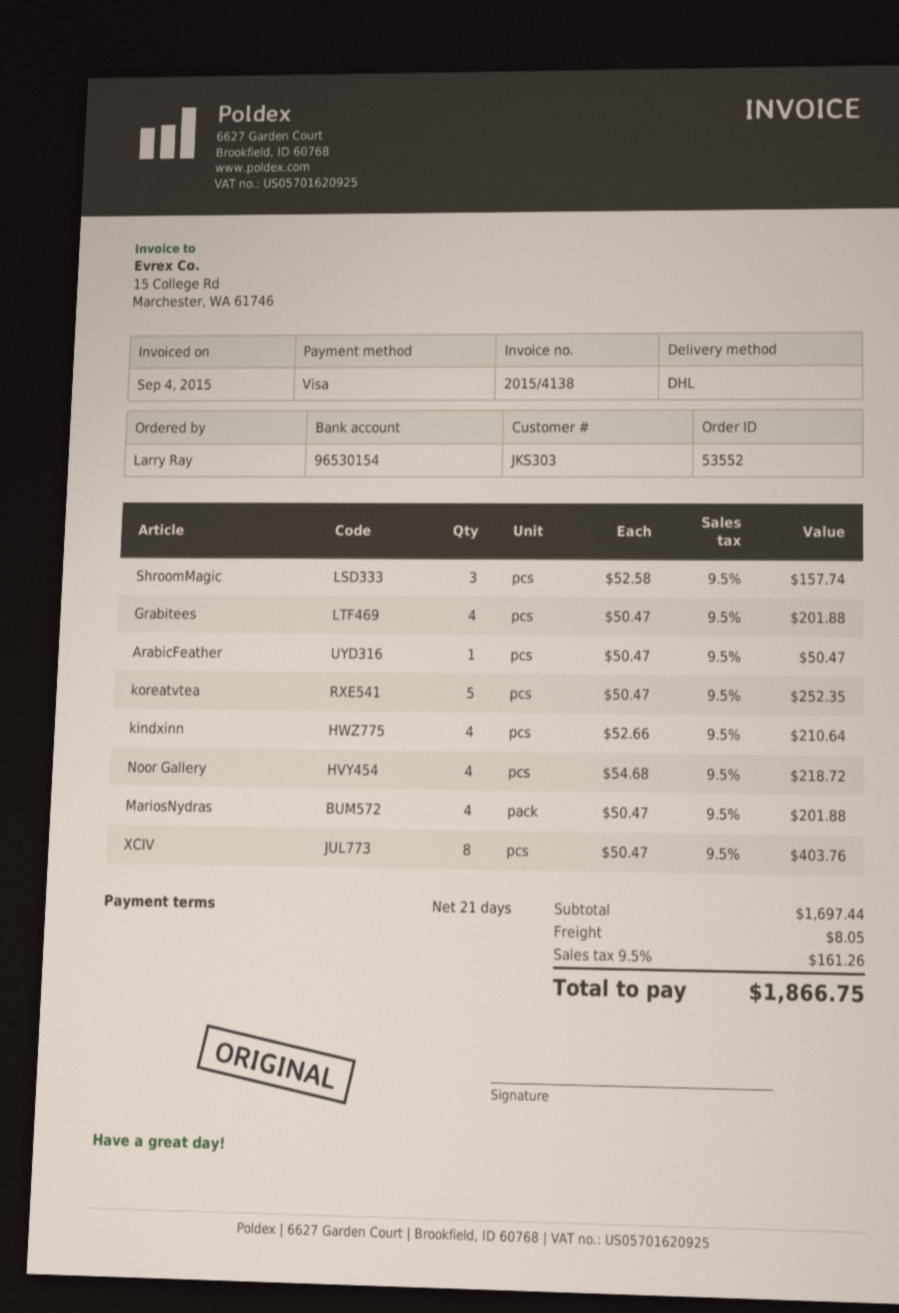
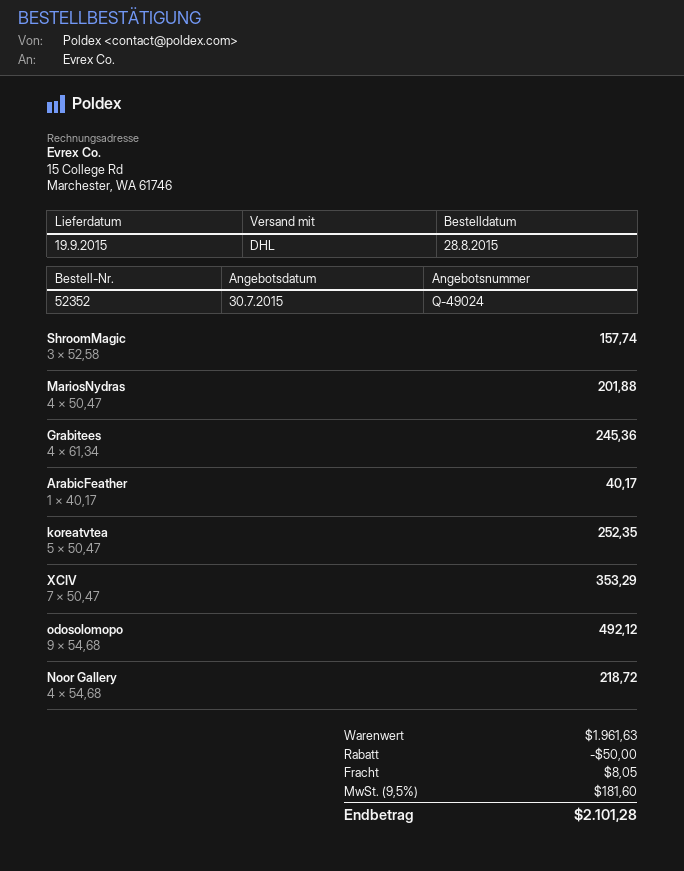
order number: 53552 -> 52352
Grabitees: 4 x 50.47 = 201.88 -> 4 x 61.34 = 245.36
ArabicFeather: 1 x 50.47 = 50.47 -> 1 x 40.17 = 40.17
kindxinn: 4 x 52.66 = 210.64 -> none
XCIV: 8 x 50.47 = 403.76 -> 7 x 50.47 = 353.29
odosolomopo: none -> 9 x 54.68 = 492.12
subtotal: 1697.44 -> 1961.63
discount: none -> 50.00
tax: 9.5% = 161.26 -> 9.5% = 181.60
total: 1866.75 -> 2101.28

